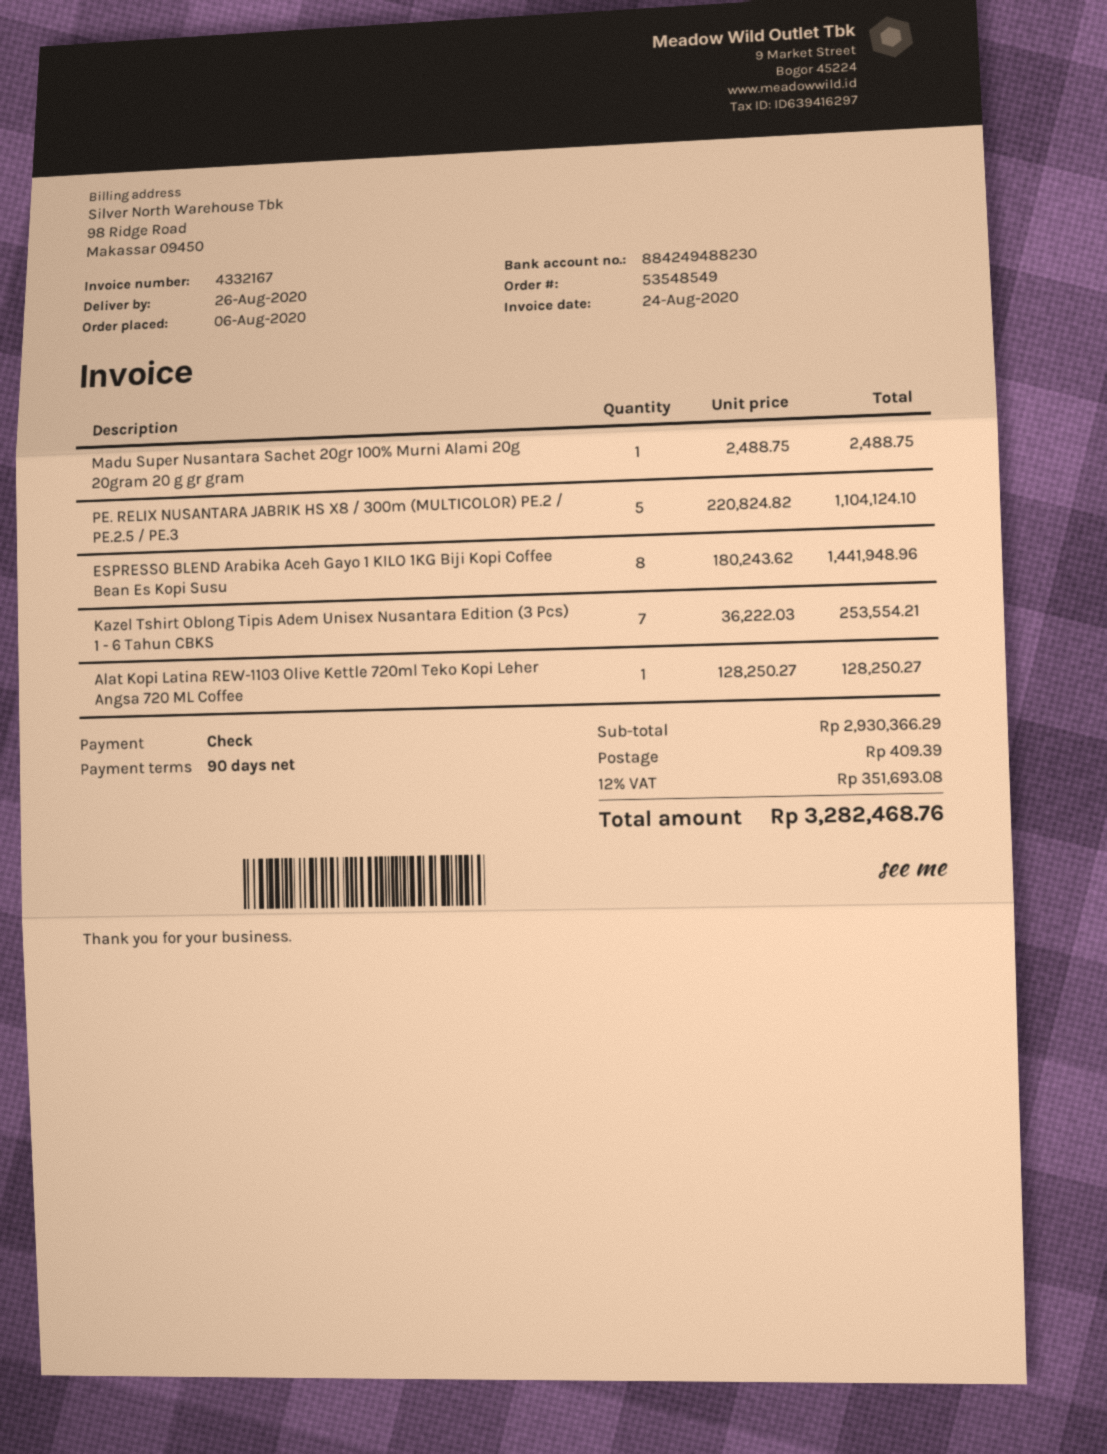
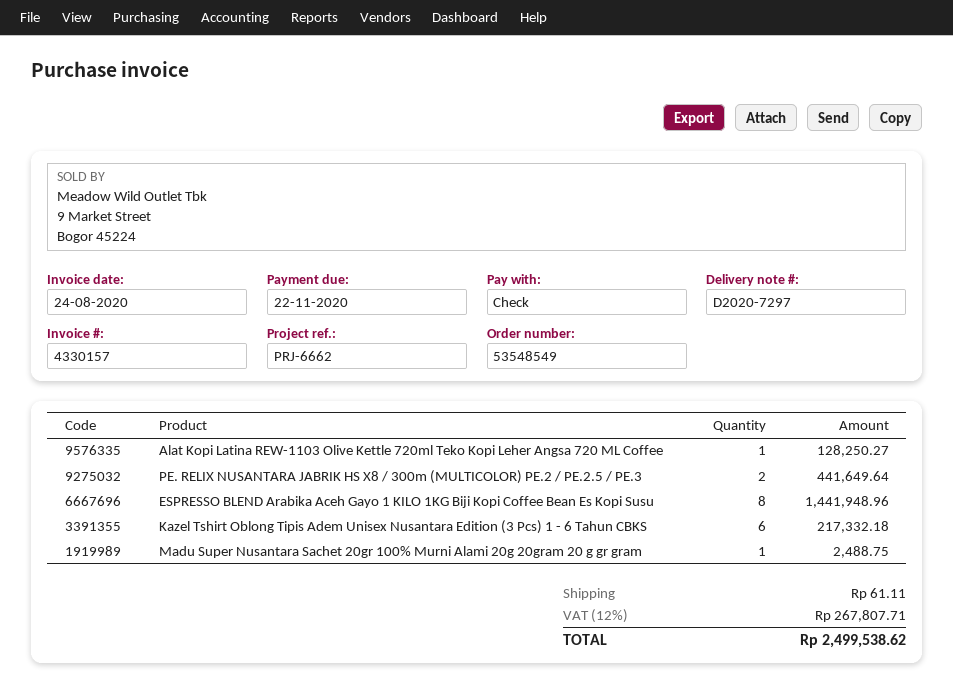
invoice number: 4332167 -> 4330157
PE. RELIX NUSANTARA JABRIK HS X8 / 300m (MULTICOLOR) PE.2 / PE.2.5 / PE.3: 5 for 1104124.10 -> 2 for 441649.64
Kazel Tshirt Oblong Tipis Adem Unisex Nusantara Edition (3 Pcs) 1 - 6 Tahun CBKS: 7 for 253554.21 -> 6 for 217332.18
shipping: 409.39 -> 61.11
tax: 12% = 351693.08 -> 12% = 267807.71
total: 3282468.76 -> 2499538.62

